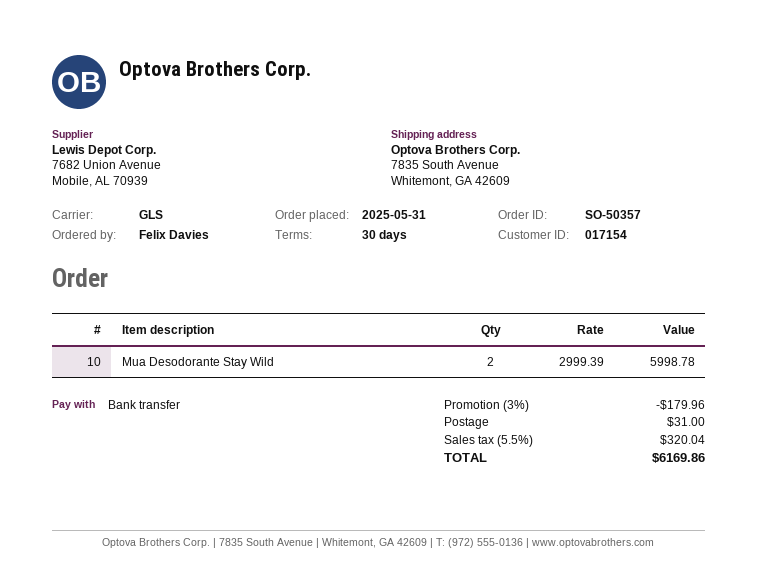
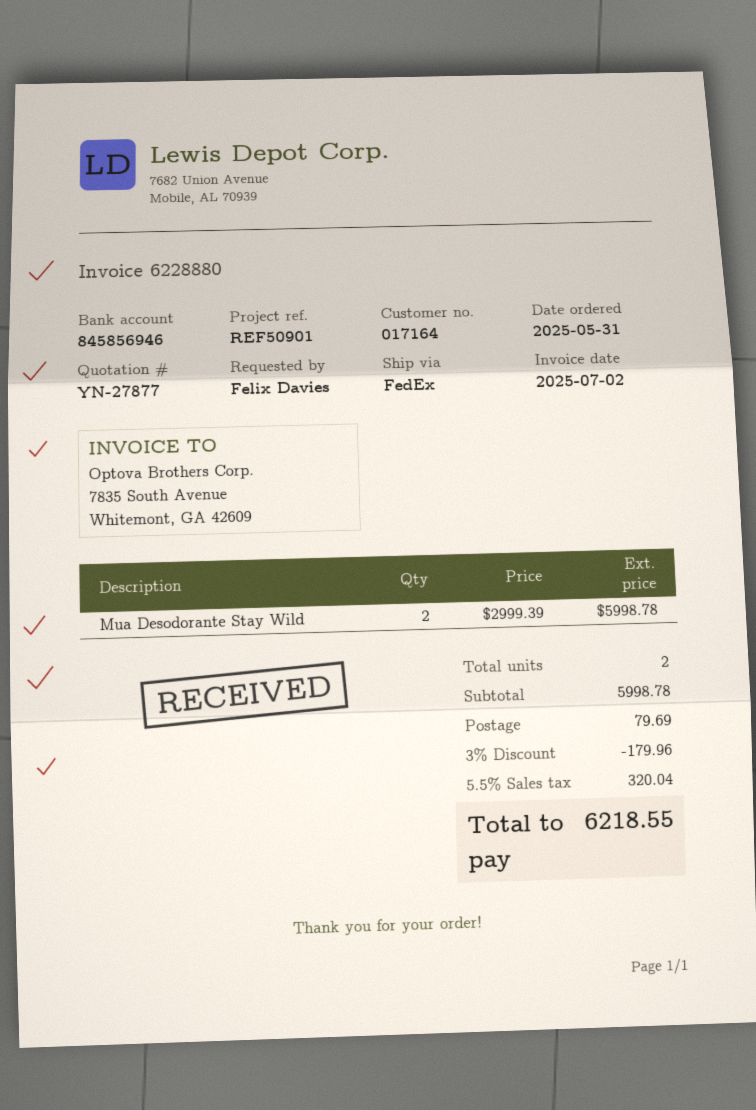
customer number: 017154 -> 017164
shipping method: GLS -> FedEx
shipping: 31.00 -> 79.69
total: 6169.86 -> 6218.55

